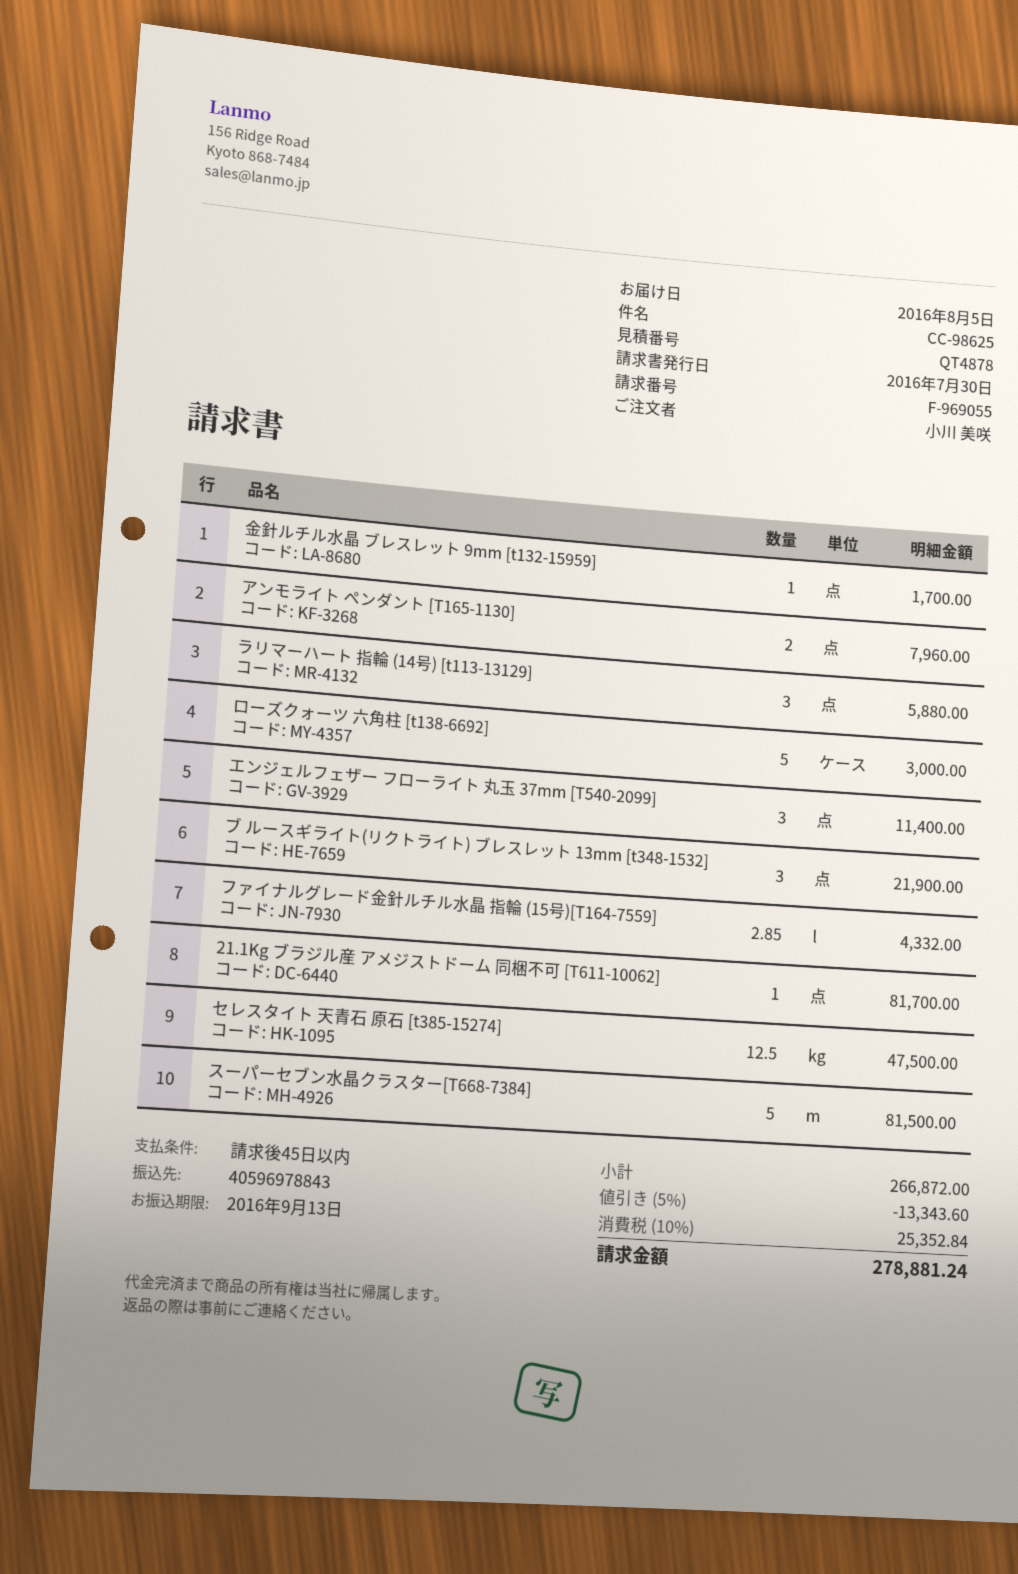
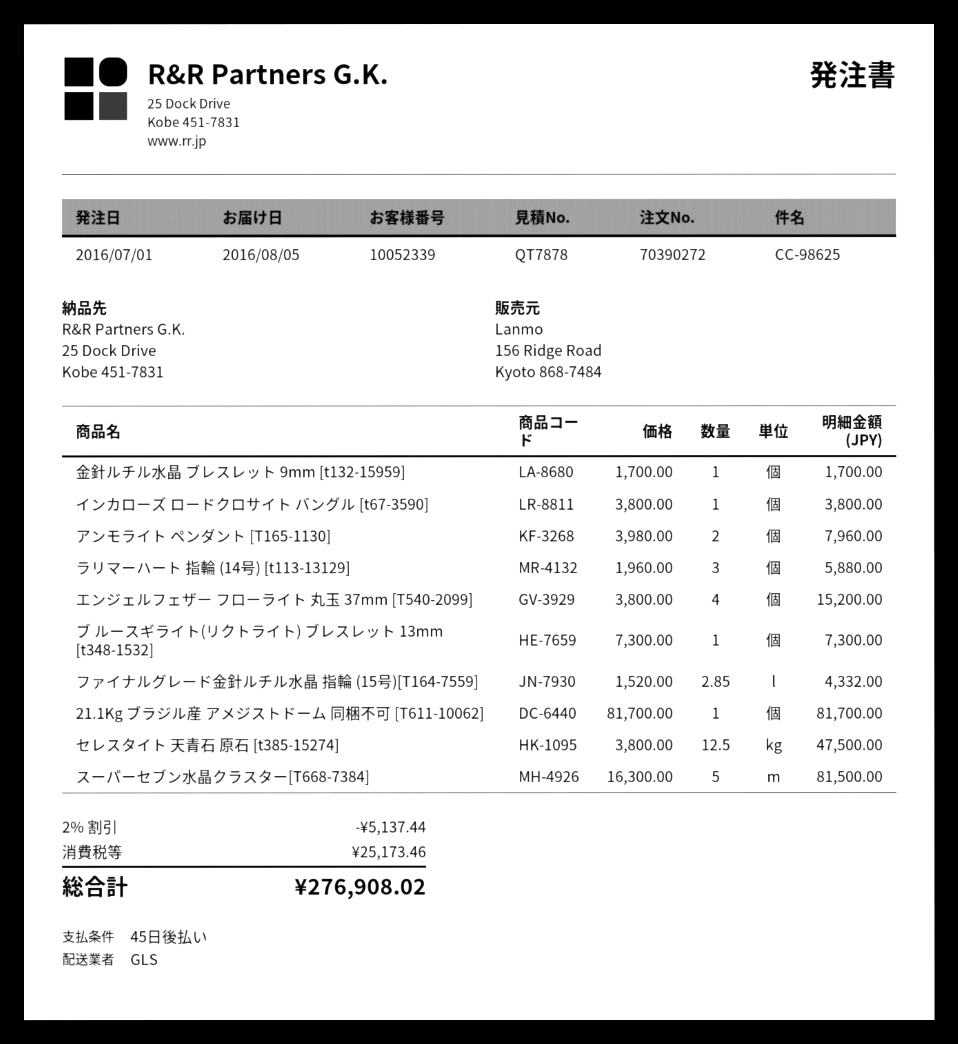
quote number: QT4878 -> QT7878
ローズクォーツ 六角柱 [t138-6692]: 5 for 3000.00 -> none
エンジェルフェザー フローライト 丸玉 37mm [T540-2099]: 3 for 11400.00 -> 4 for 15200.00
ブ ルースギライト(リクトライト) ブレスレット 13mm [t348-1532]: 3 for 21900.00 -> 1 for 7300.00
インカローズ ロードクロサイト バングル [t67-3590]: none -> 1 for 3800.00
discount: 5% = 13343.60 -> 2% = 5137.44
tax: 25352.84 -> 25173.46
total: 278881.24 -> 276908.02

